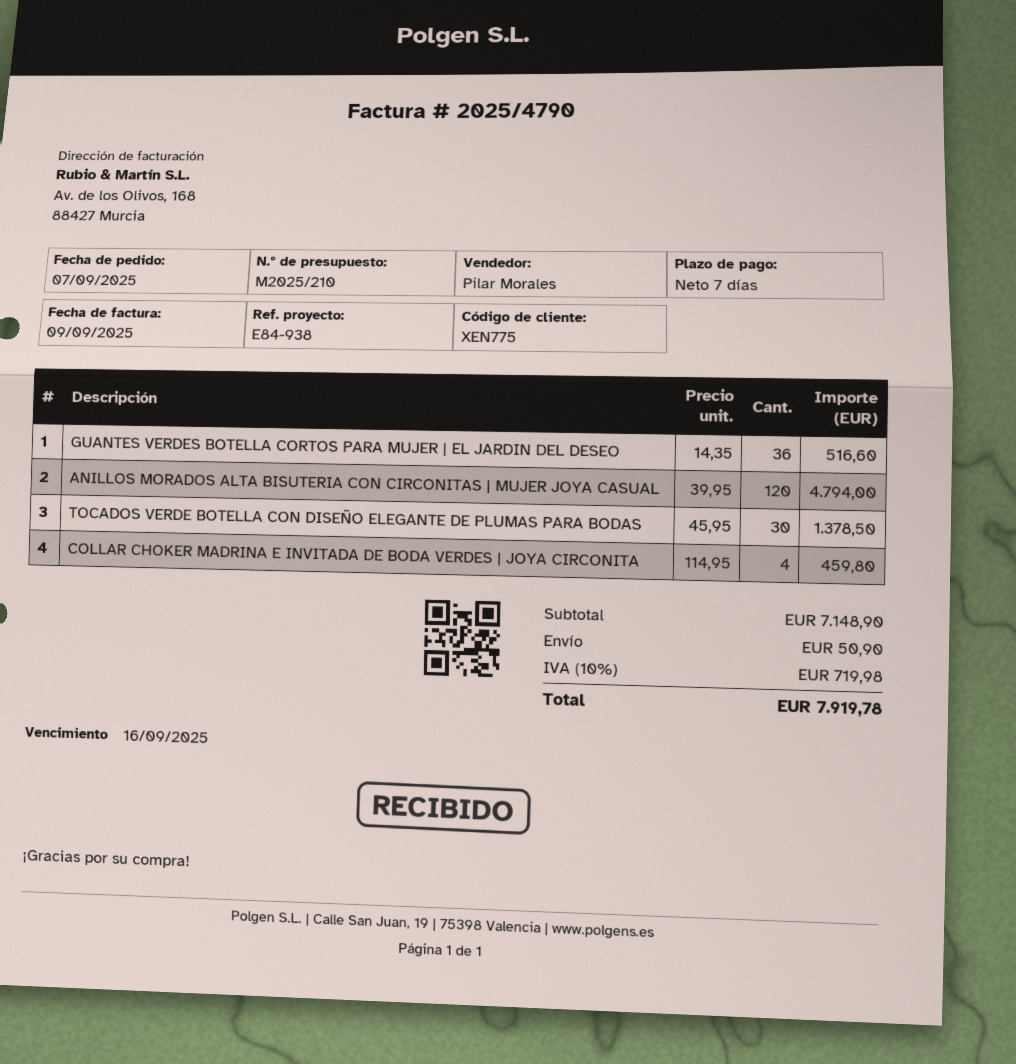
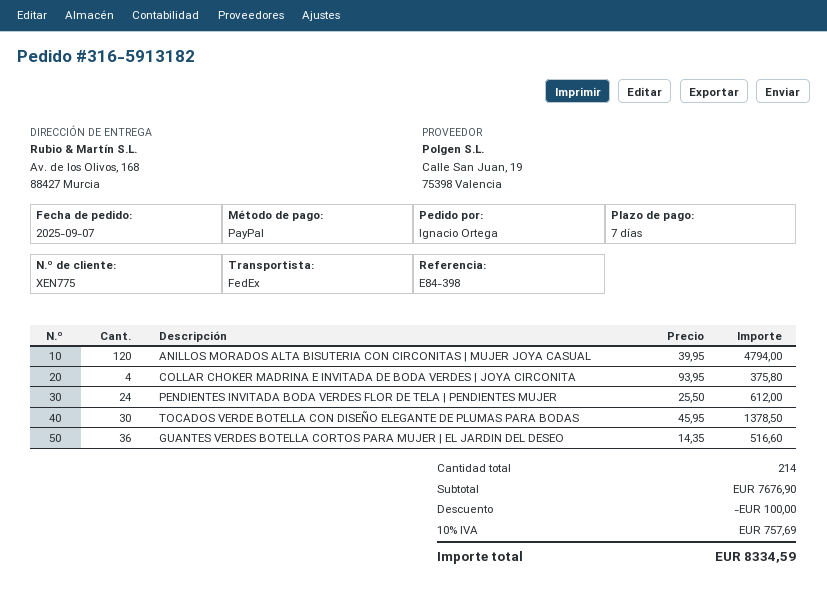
reference: E84-938 -> E84-398
COLLAR CHOKER MADRINA E INVITADA DE BODA VERDES | JOYA CIRCONITA: 4 x 114.95 = 459.80 -> 4 x 93.95 = 375.80
PENDIENTES INVITADA BODA VERDES FLOR DE TELA | PENDIENTES MUJER: none -> 24 x 25.50 = 612.00
subtotal: 7148.90 -> 7676.90
discount: none -> 100.00
shipping: 50.90 -> none
tax: 10% = 719.98 -> 10% = 757.69
total: 7919.78 -> 8334.59

